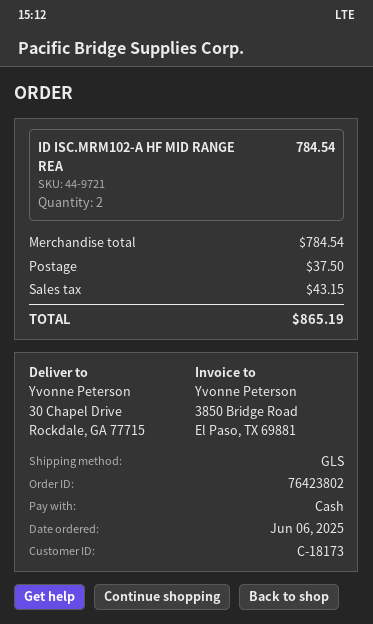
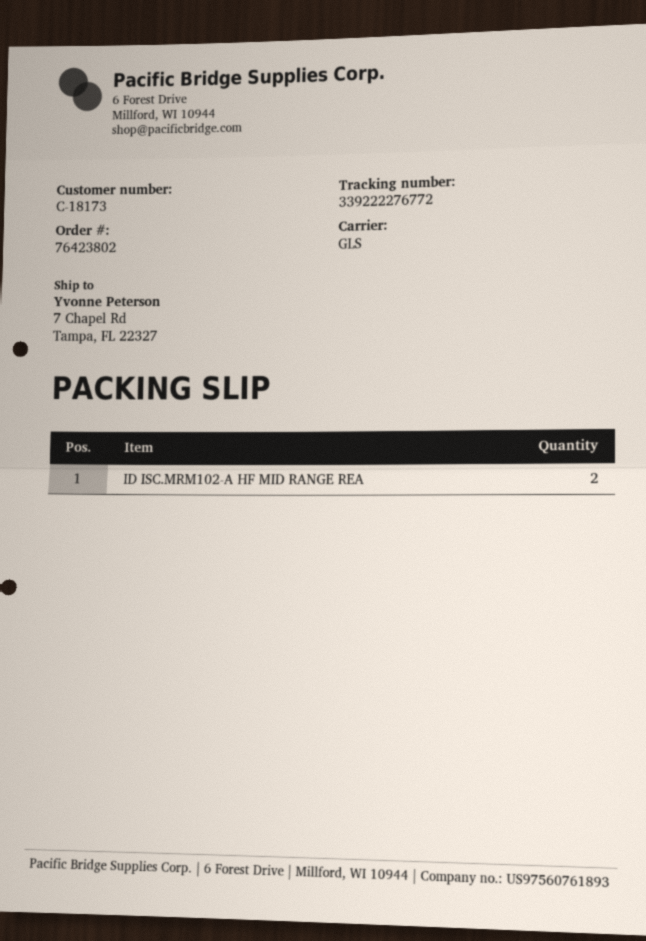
ship to: 30 Chapel Drive, Rockdale, GA 77715 -> 7 Chapel Rd, Tampa, FL 22327

